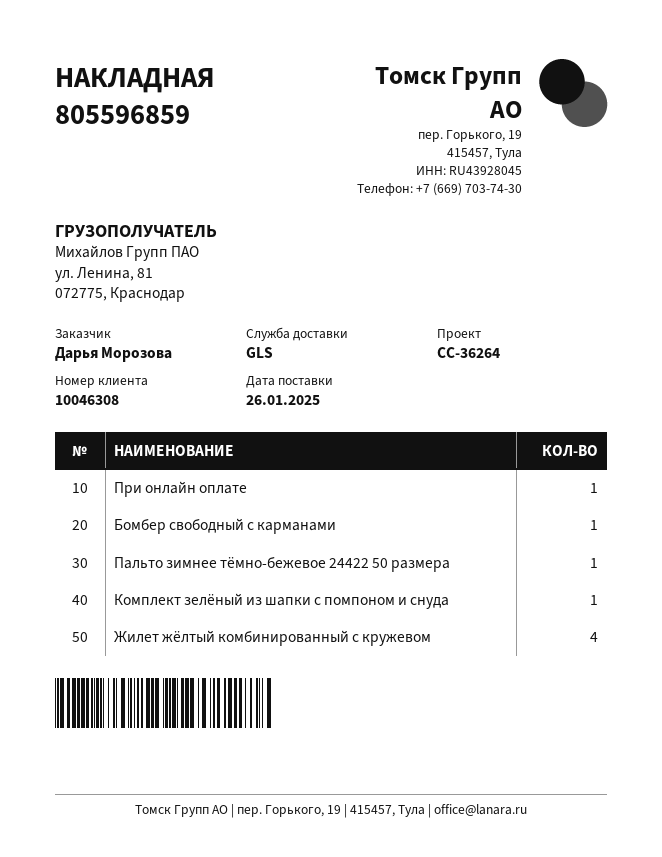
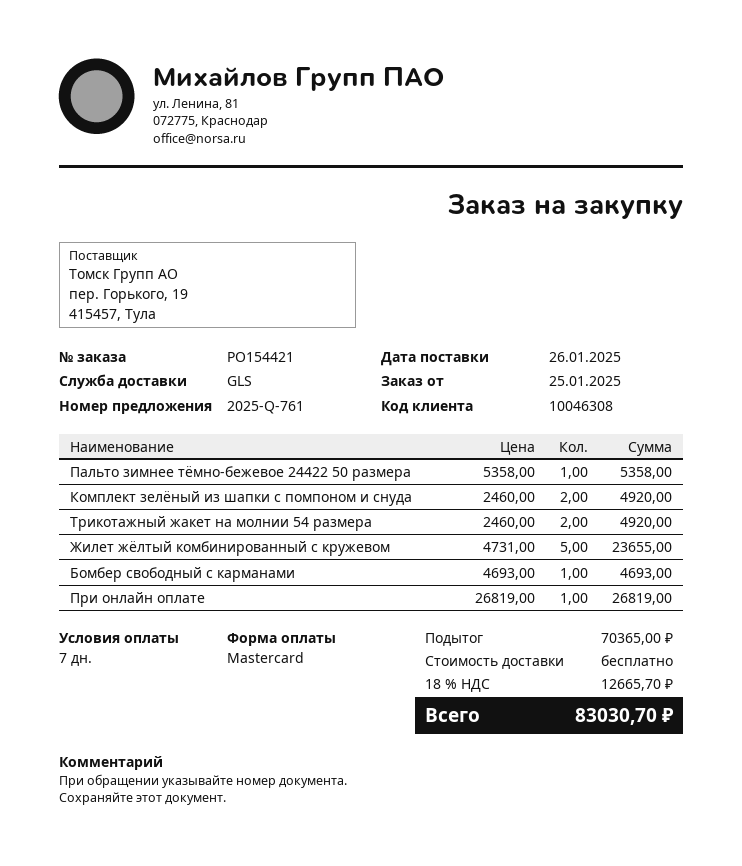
Комплект зелёный из шапки с помпоном и снуда: 1 -> 2
Жилет жёлтый комбинированный с кружевом: 4 -> 5
Трикотажный жакет на молнии 54 размера: none -> 2

